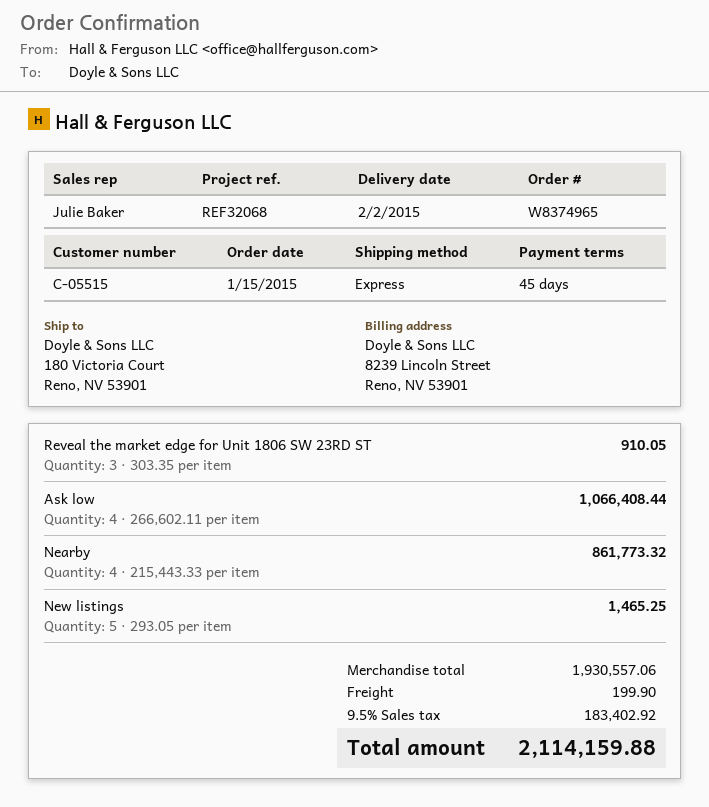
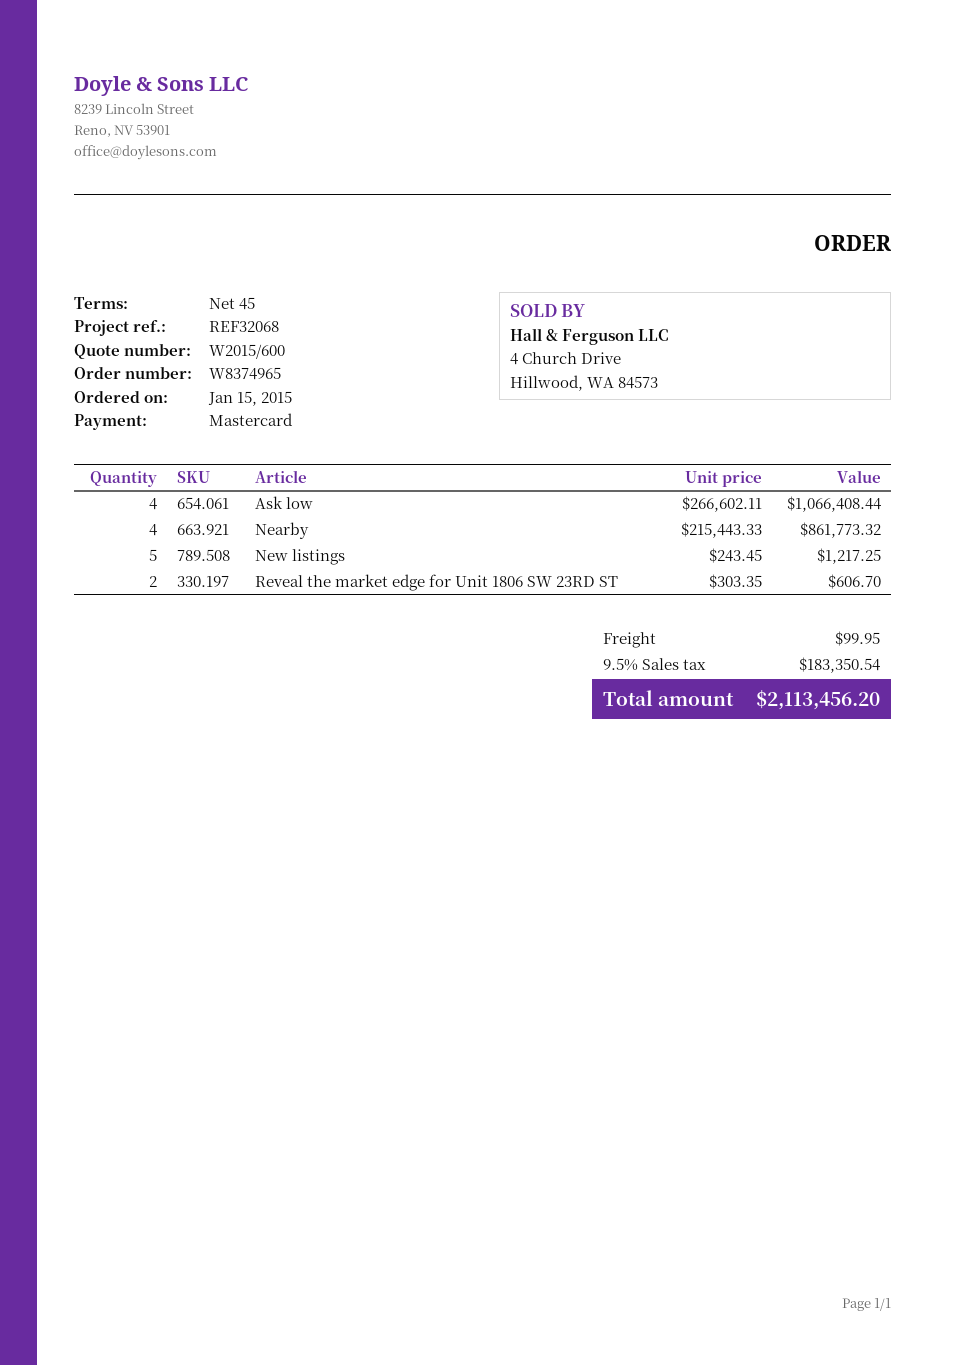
Reveal the market edge for Unit 1806 SW 23RD ST: 3 x 303.35 = 910.05 -> 2 x 303.35 = 606.70
New listings: 5 x 293.05 = 1465.25 -> 5 x 243.45 = 1217.25
shipping: 199.90 -> 99.95
tax: 9.5% = 183402.92 -> 9.5% = 183350.54
total: 2114159.88 -> 2113456.20

